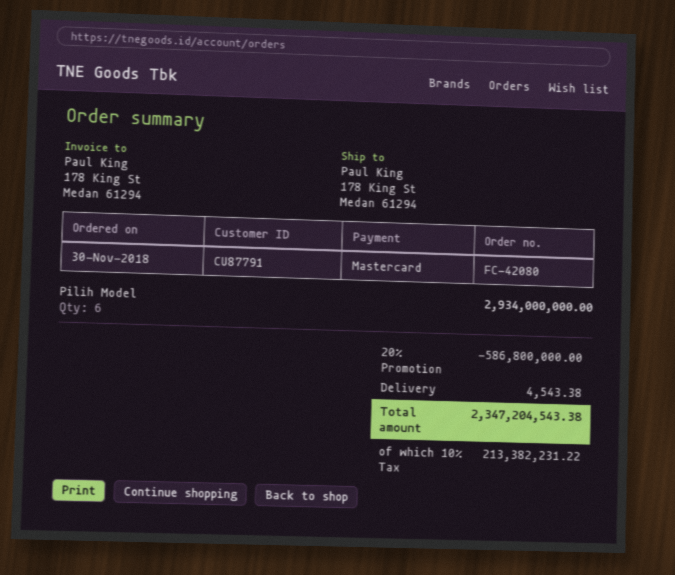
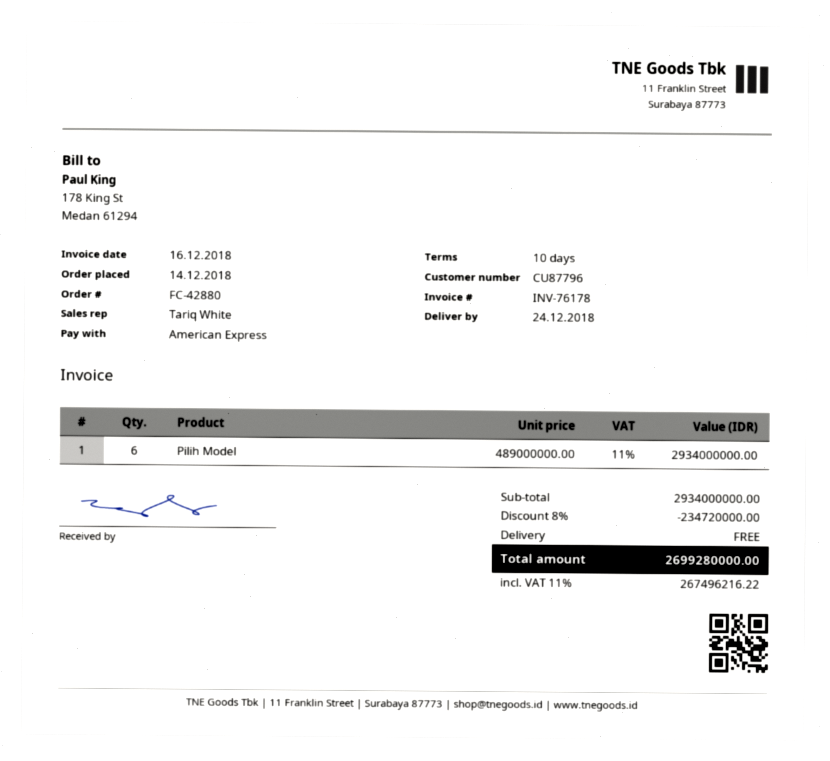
order number: FC-42080 -> FC-42880
order date: 2018-11-30 -> 2018-12-14
customer number: CU87791 -> CU87796
payment method: Mastercard -> American Express
discount: 20% = 586800000.00 -> 8% = 234720000.00
shipping: 4543.38 -> 0.00
tax: 10% = 213382231.22 -> 11% = 267496216.22
total: 2347204543.38 -> 2699280000.00

